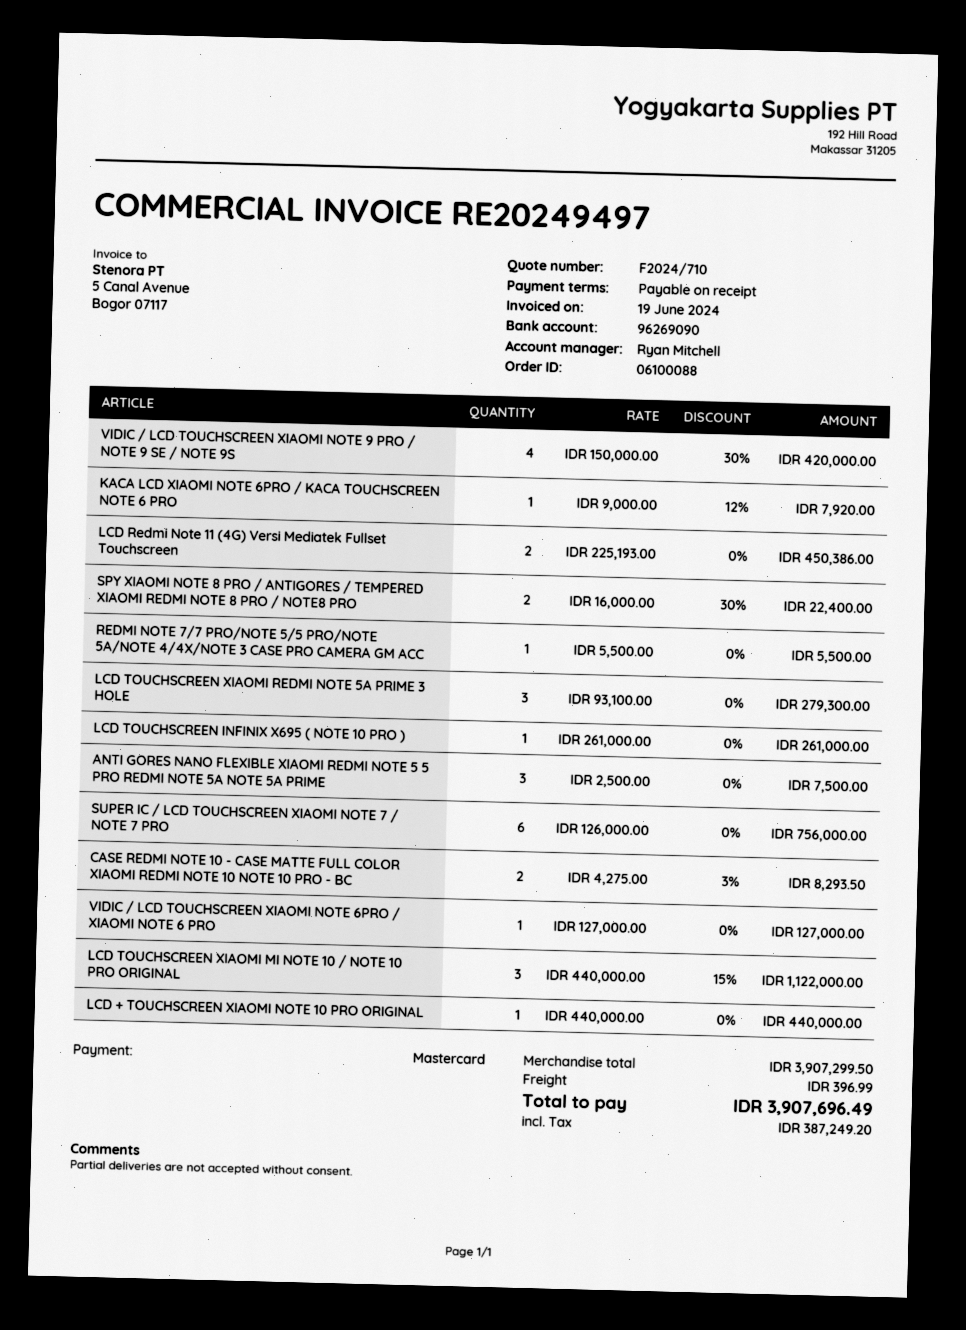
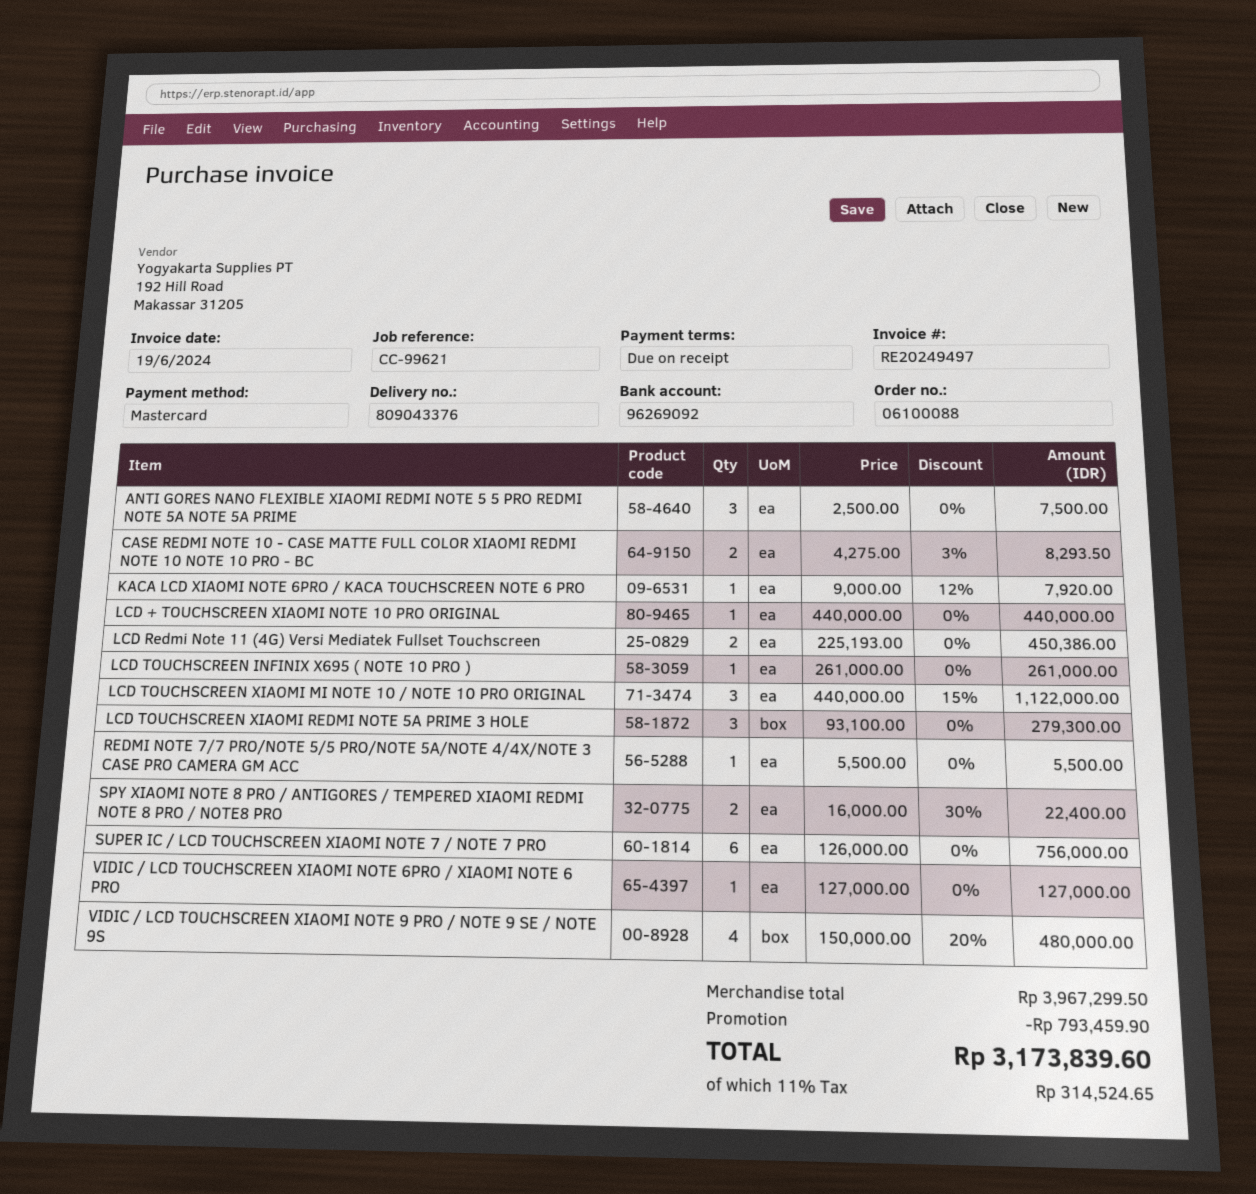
bank account: 96269090 -> 96269092
VIDIC / LCD TOUCHSCREEN XIAOMI NOTE 9 PRO / NOTE 9 SE / NOTE 9S: 4 x 150000.00 - 30% = 420000.00 -> 4 x 150000.00 - 20% = 480000.00
subtotal: 3907299.50 -> 3967299.50
discount: none -> 793459.90
shipping: 396.99 -> none
tax: 387249.20 -> 314524.65
total: 3907696.49 -> 3173839.60

